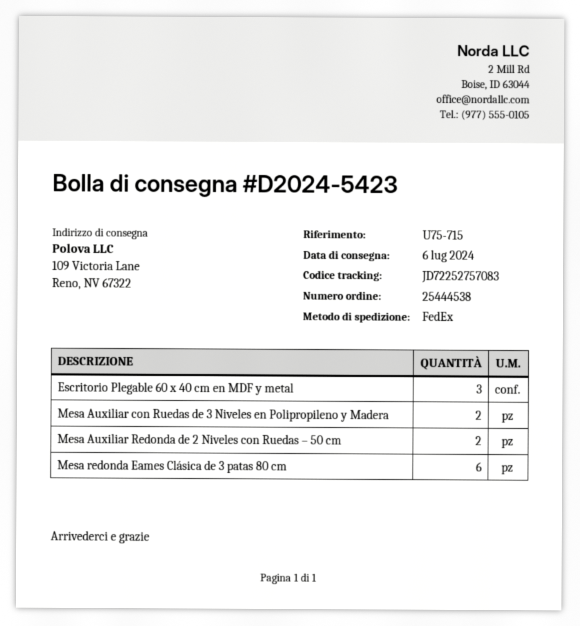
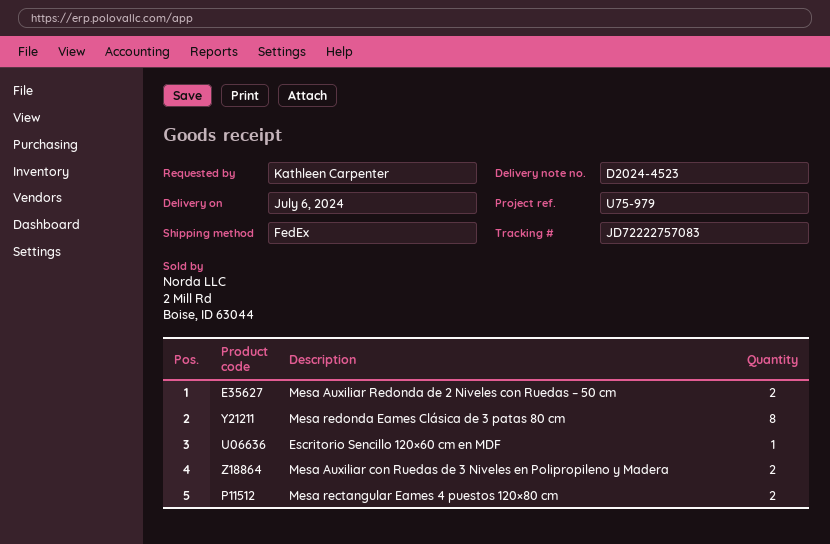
delivery note number: D2024-5423 -> D2024-4523
reference: U75-715 -> U75-979
tracking number: JD72252757083 -> JD72222757083
Escritorio Plegable 60 x 40 cm en MDF y metal: 3 -> none
Mesa redonda Eames Clásica de 3 patas 80 cm: 6 -> 8
Escritorio Sencillo 120×60 cm en MDF: none -> 1
Mesa rectangular Eames 4 puestos 120×80 cm: none -> 2

